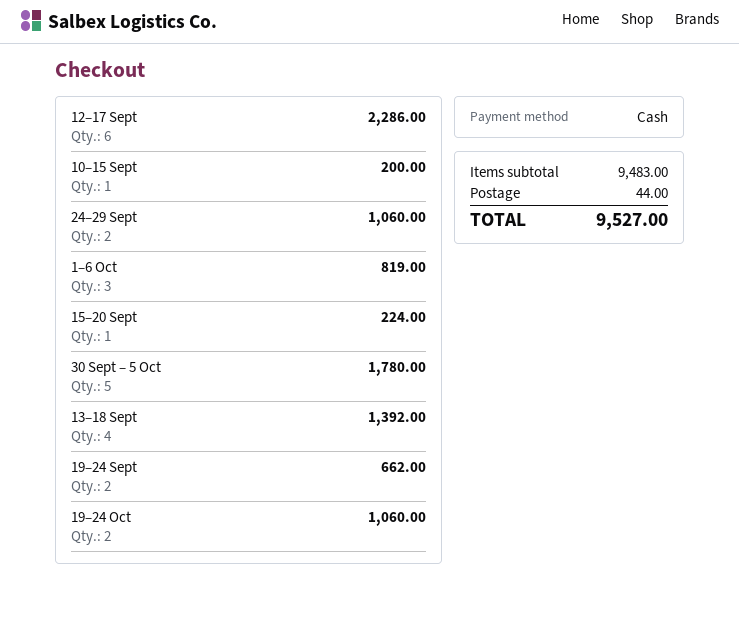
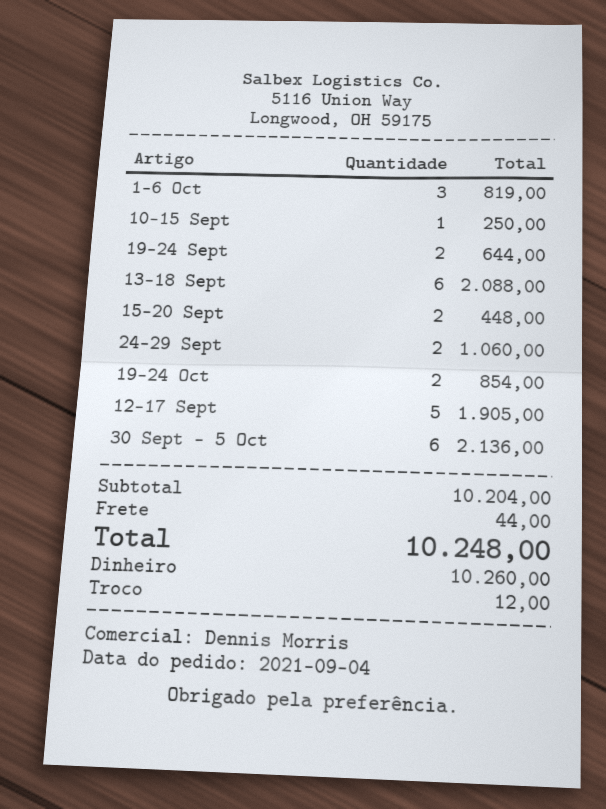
12–17 Sept: 6 for 2286.00 -> 5 for 1905.00
10–15 Sept: 1 for 200.00 -> 1 for 250.00
15–20 Sept: 1 for 224.00 -> 2 for 448.00
30 Sept – 5 Oct: 5 for 1780.00 -> 6 for 2136.00
13–18 Sept: 4 for 1392.00 -> 6 for 2088.00
19–24 Sept: 2 for 662.00 -> 2 for 644.00
19–24 Oct: 2 for 1060.00 -> 2 for 854.00
subtotal: 9483.00 -> 10204.00
total: 9527.00 -> 10248.00

